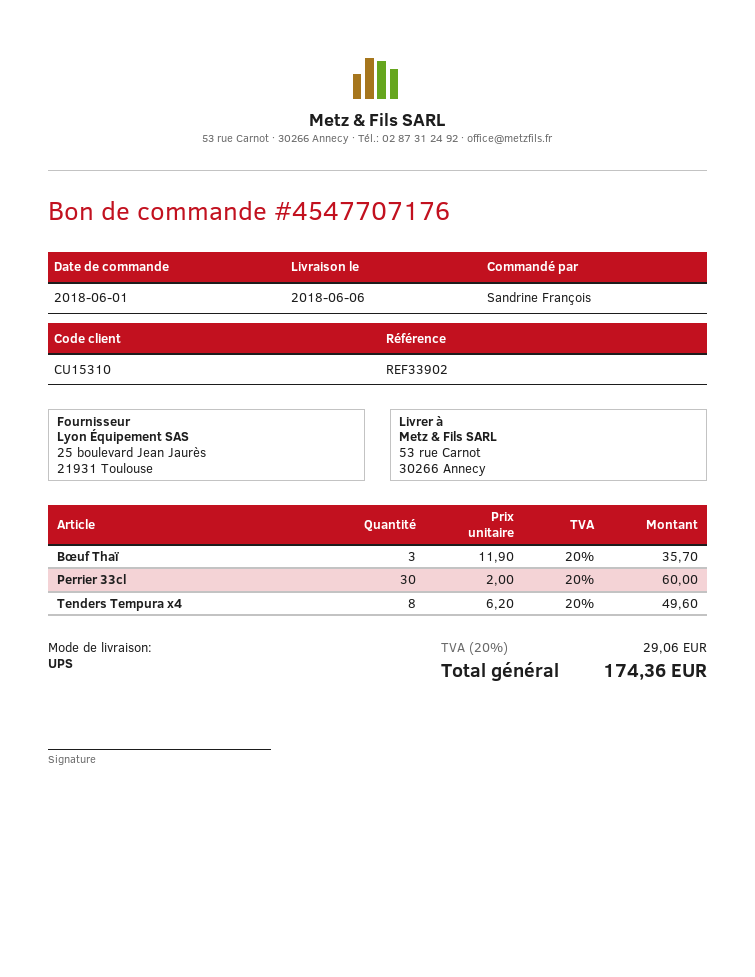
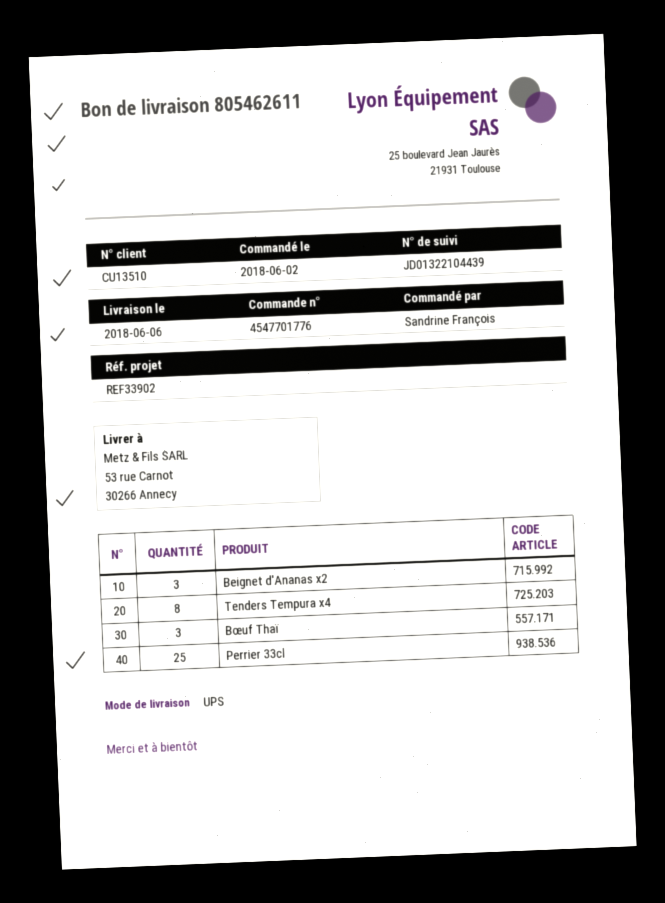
order number: 4547707176 -> 4547701776
order date: 2018-06-01 -> 2018-06-02
customer number: CU15310 -> CU13510
Perrier 33cl: 30 -> 25
Beignet d'Ananas x2: none -> 3

